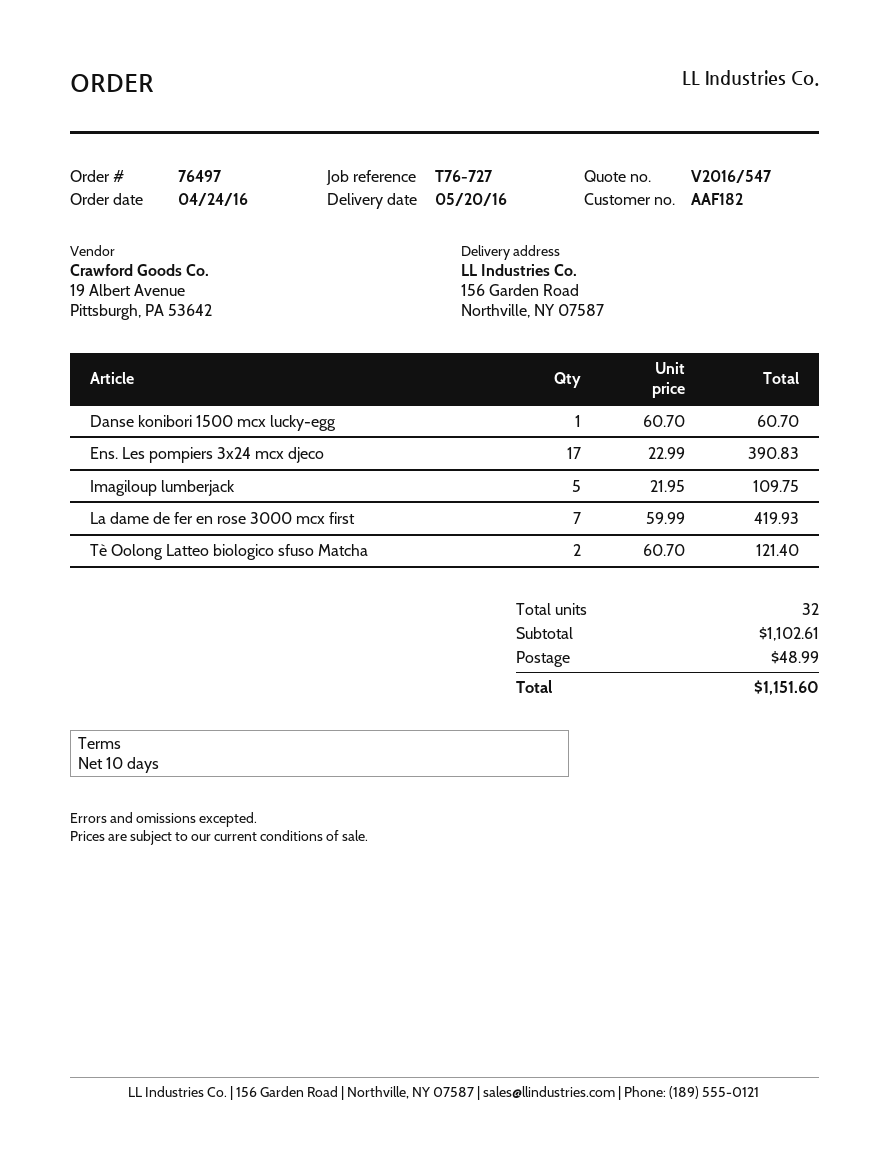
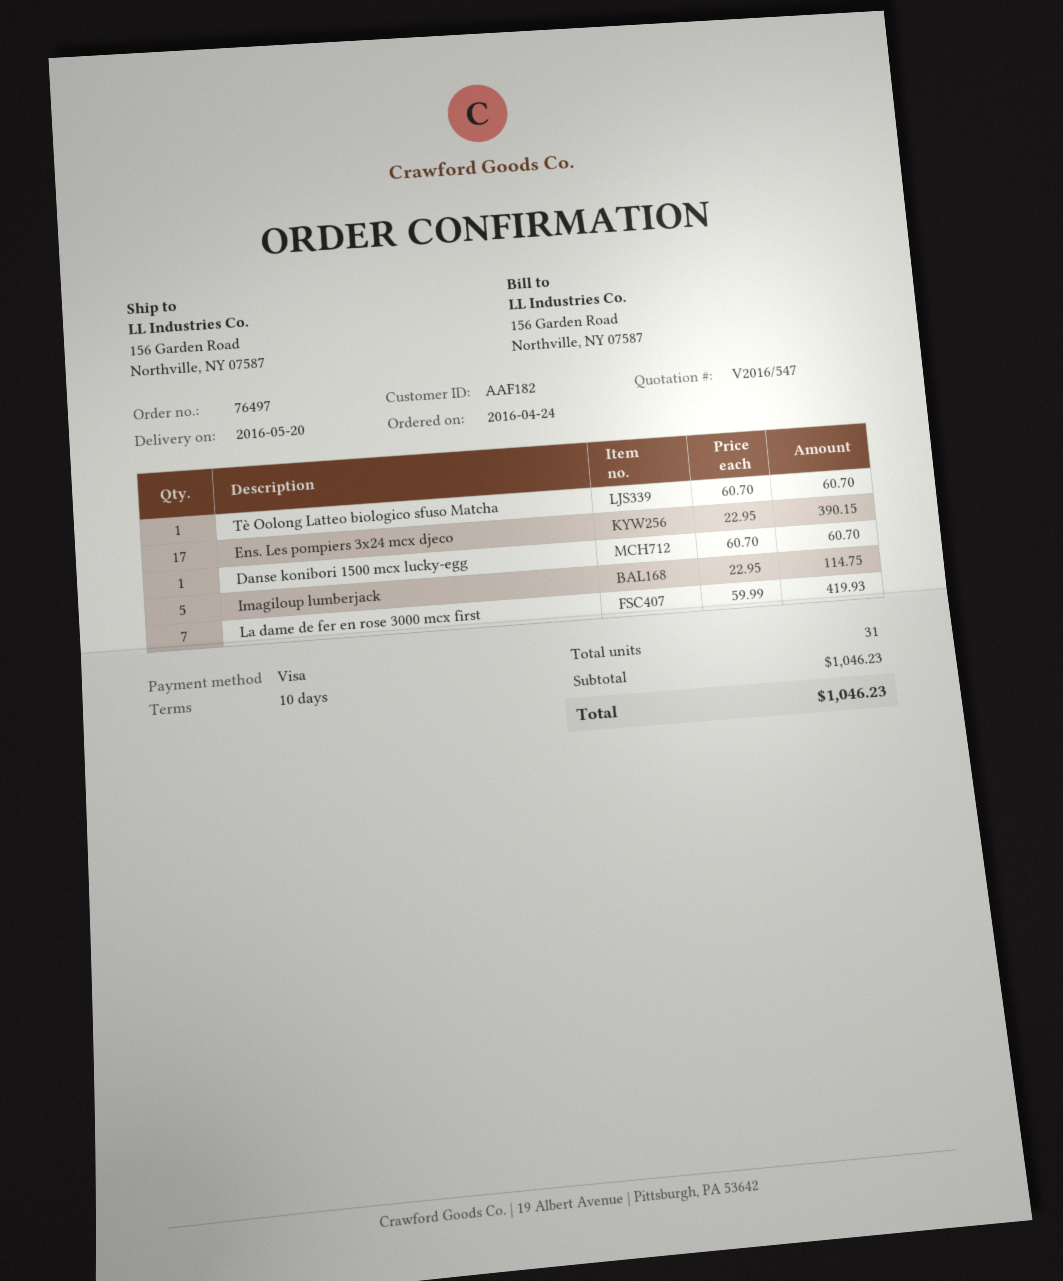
Ens. Les pompiers 3x24 mcx djeco: 17 x 22.99 = 390.83 -> 17 x 22.95 = 390.15
Imagiloup lumberjack: 5 x 21.95 = 109.75 -> 5 x 22.95 = 114.75
Tè Oolong Latteo biologico sfuso Matcha: 2 x 60.70 = 121.40 -> 1 x 60.70 = 60.70
total quantity: 32 -> 31
subtotal: 1102.61 -> 1046.23
shipping: 48.99 -> none
total: 1151.60 -> 1046.23

